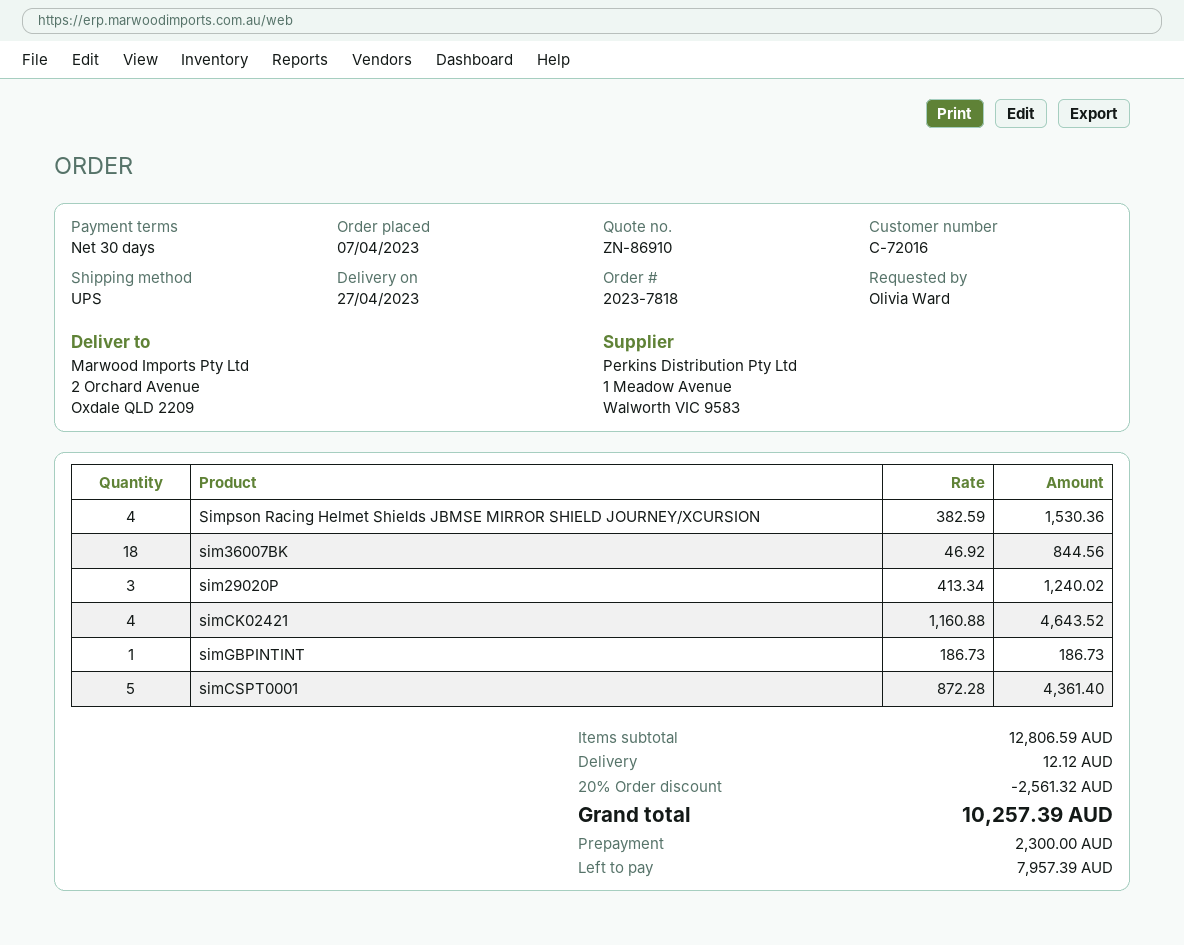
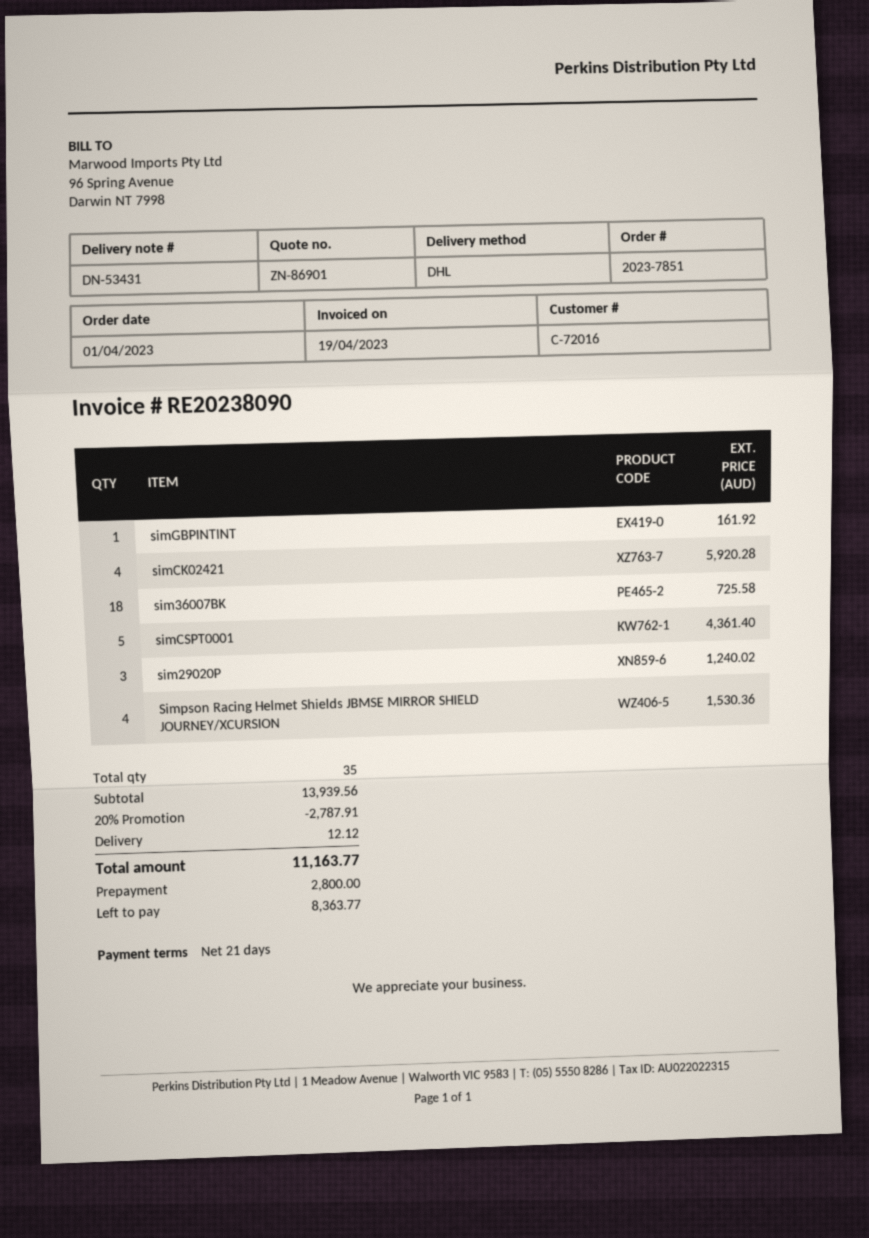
quote number: ZN-86910 -> ZN-86901
order number: 2023-7818 -> 2023-7851
order date: 2023-04-07 -> 2023-04-01
payment terms: 30 days -> 21 days
shipping method: UPS -> DHL
sim36007BK: 18 for 844.56 -> 18 for 725.58
simCK02421: 4 for 4643.52 -> 4 for 5920.28
simGBPINTINT: 1 for 186.73 -> 1 for 161.92
subtotal: 12806.59 -> 13939.56
discount: 20% = 2561.32 -> 20% = 2787.91
total: 10257.39 -> 11163.77
deposit: 2300.00 -> 2800.00
balance: 7957.39 -> 8363.77

